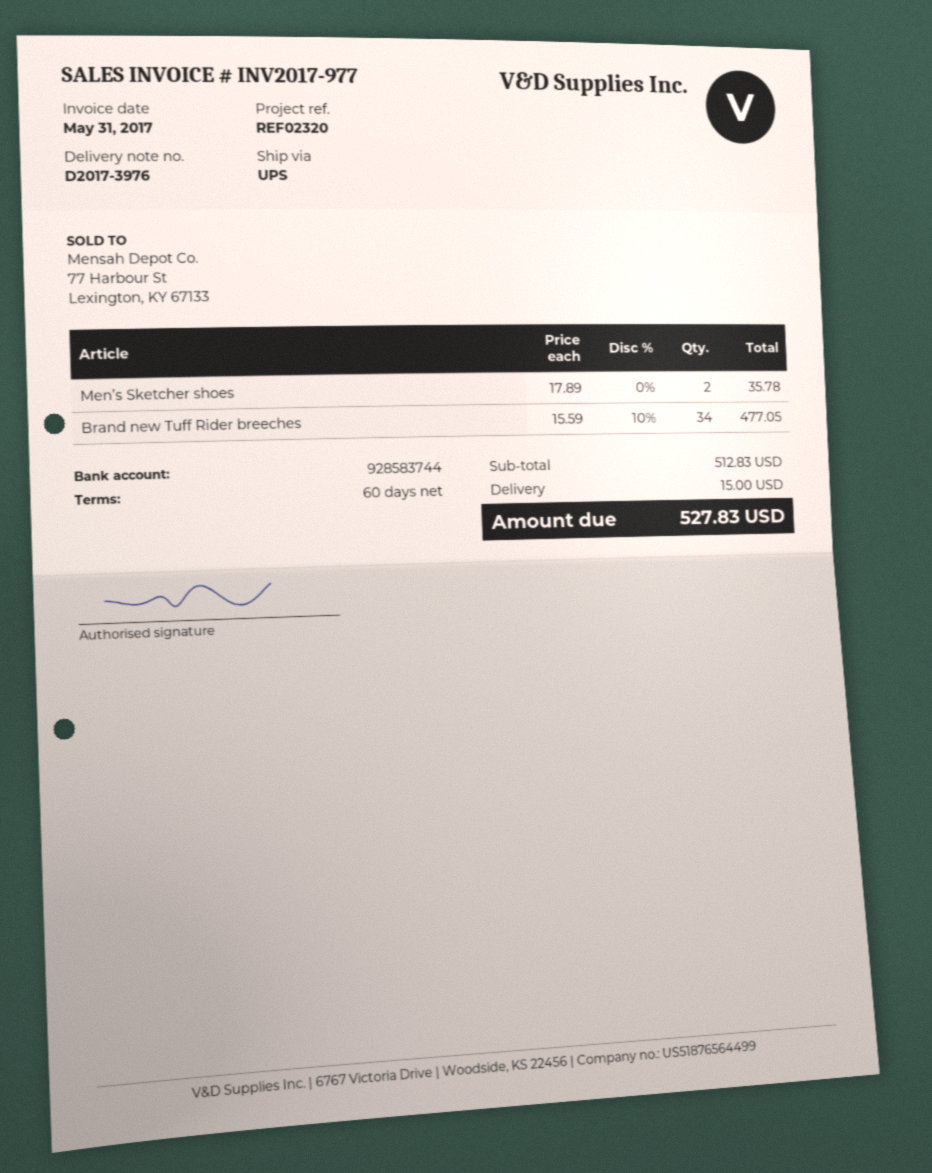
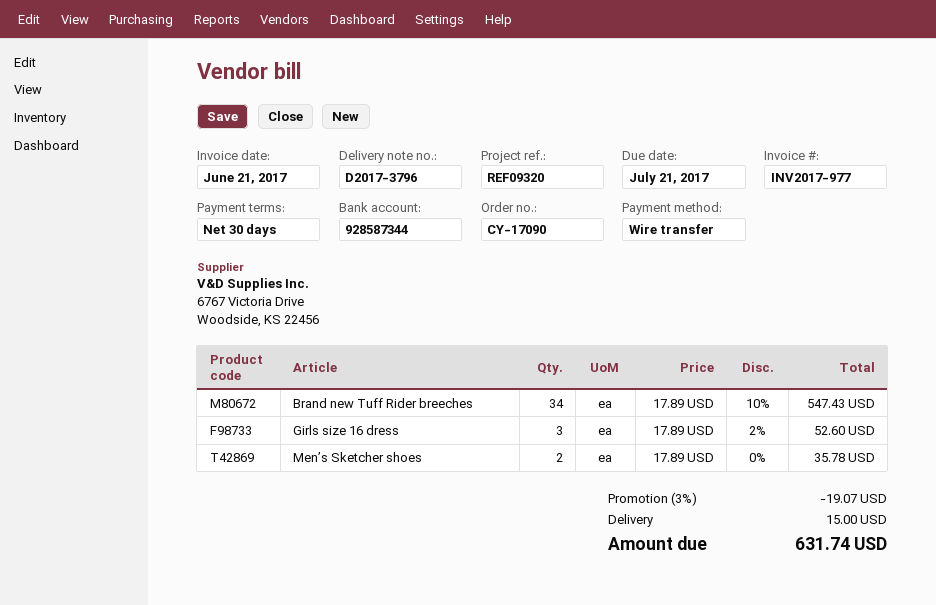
delivery note number: D2017-3976 -> D2017-3796
invoice date: 2017-05-31 -> 2017-06-21
payment terms: 60 days -> 30 days
reference: REF02320 -> REF09320
bank account: 928583744 -> 928587344
Brand new Tuff Rider breeches: 34 x 15.59 - 10% = 477.05 -> 34 x 17.89 - 10% = 547.43
Girls size 16 dress: none -> 3 x 17.89 - 2% = 52.60
discount: none -> 3% = 19.07
total: 527.83 -> 631.74

